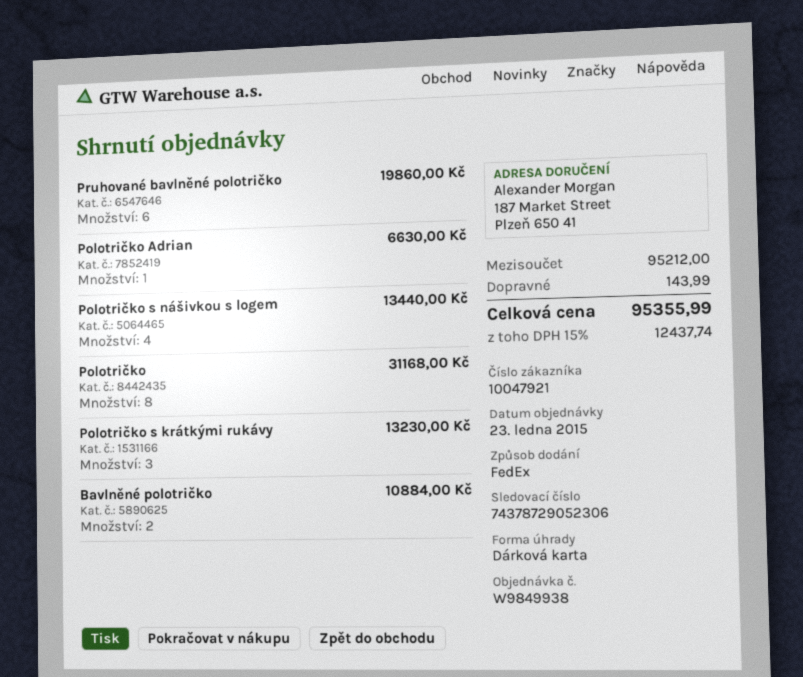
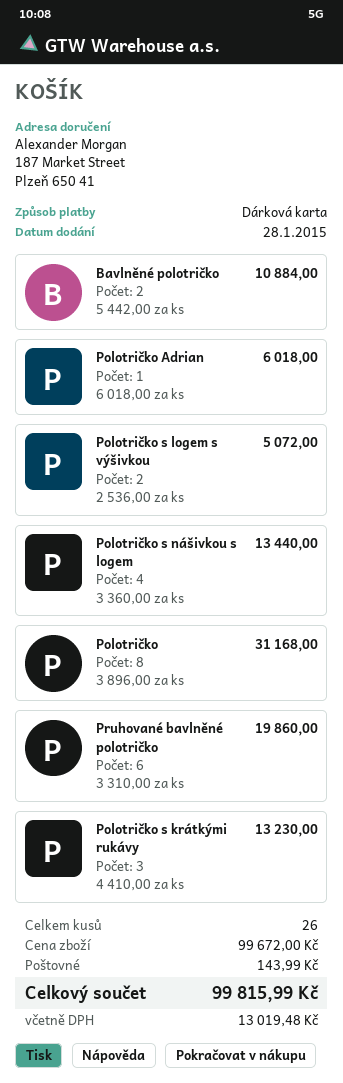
Polotričko Adrian: 1 for 6630.00 -> 1 for 6018.00
Polotričko s logem s výšivkou: none -> 2 for 5072.00
subtotal: 95212.00 -> 99672.00
tax: 12437.74 -> 13019.48
total: 95355.99 -> 99815.99

